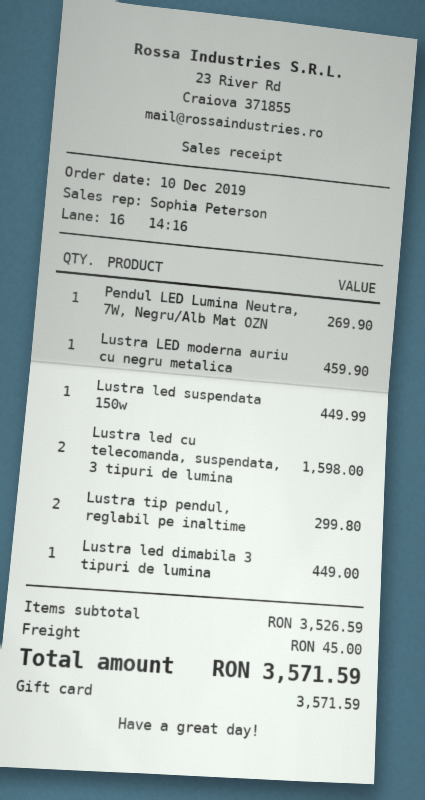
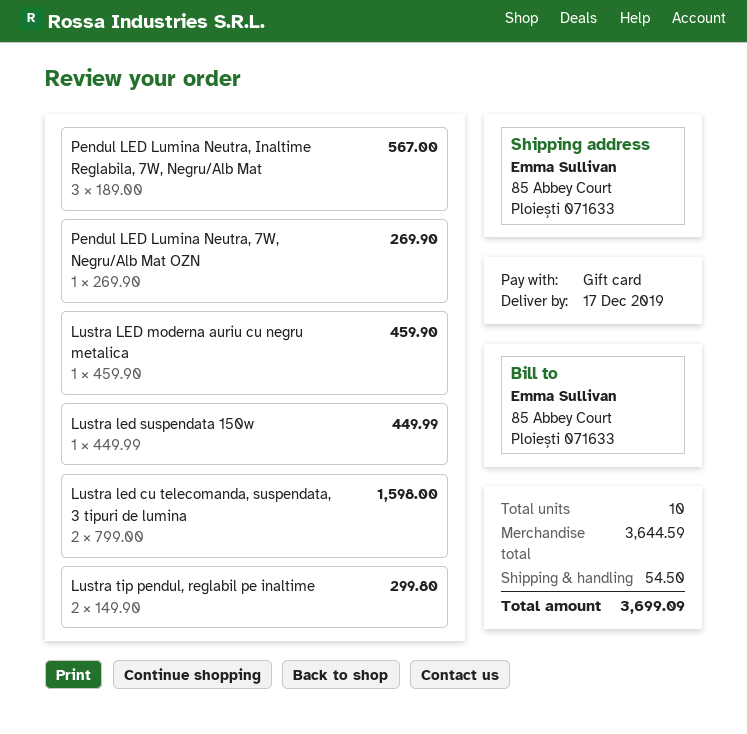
Lustra led dimabila 3 tipuri de lumina: 1 for 449.00 -> none
Pendul LED Lumina Neutra, Inaltime Reglabila, 7W, Negru/Alb Mat: none -> 3 for 567.00
subtotal: 3526.59 -> 3644.59
shipping: 45.00 -> 54.50
total: 3571.59 -> 3699.09

